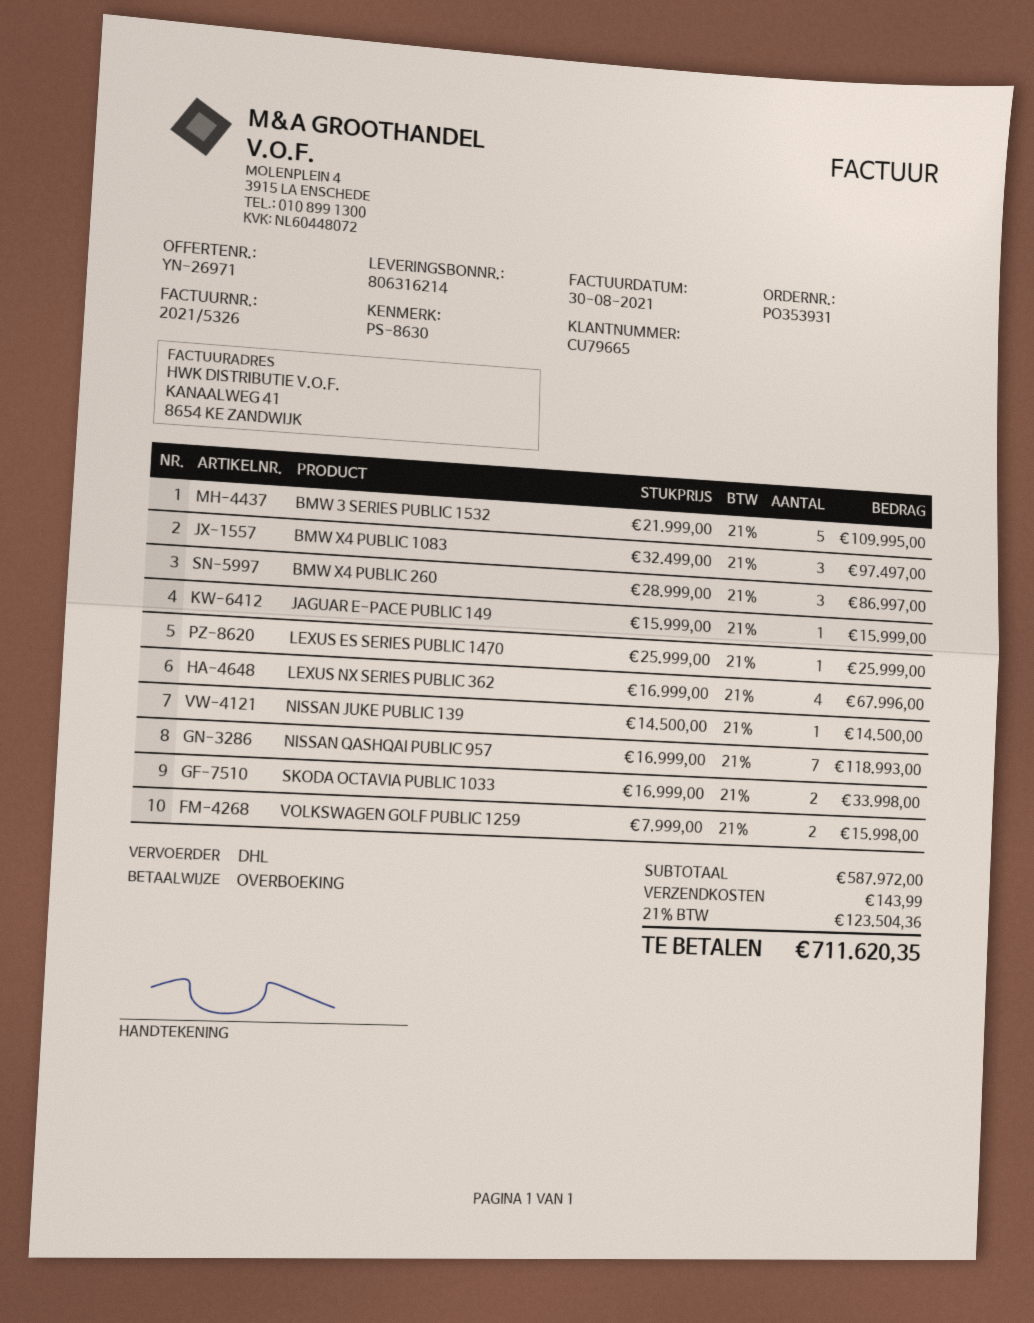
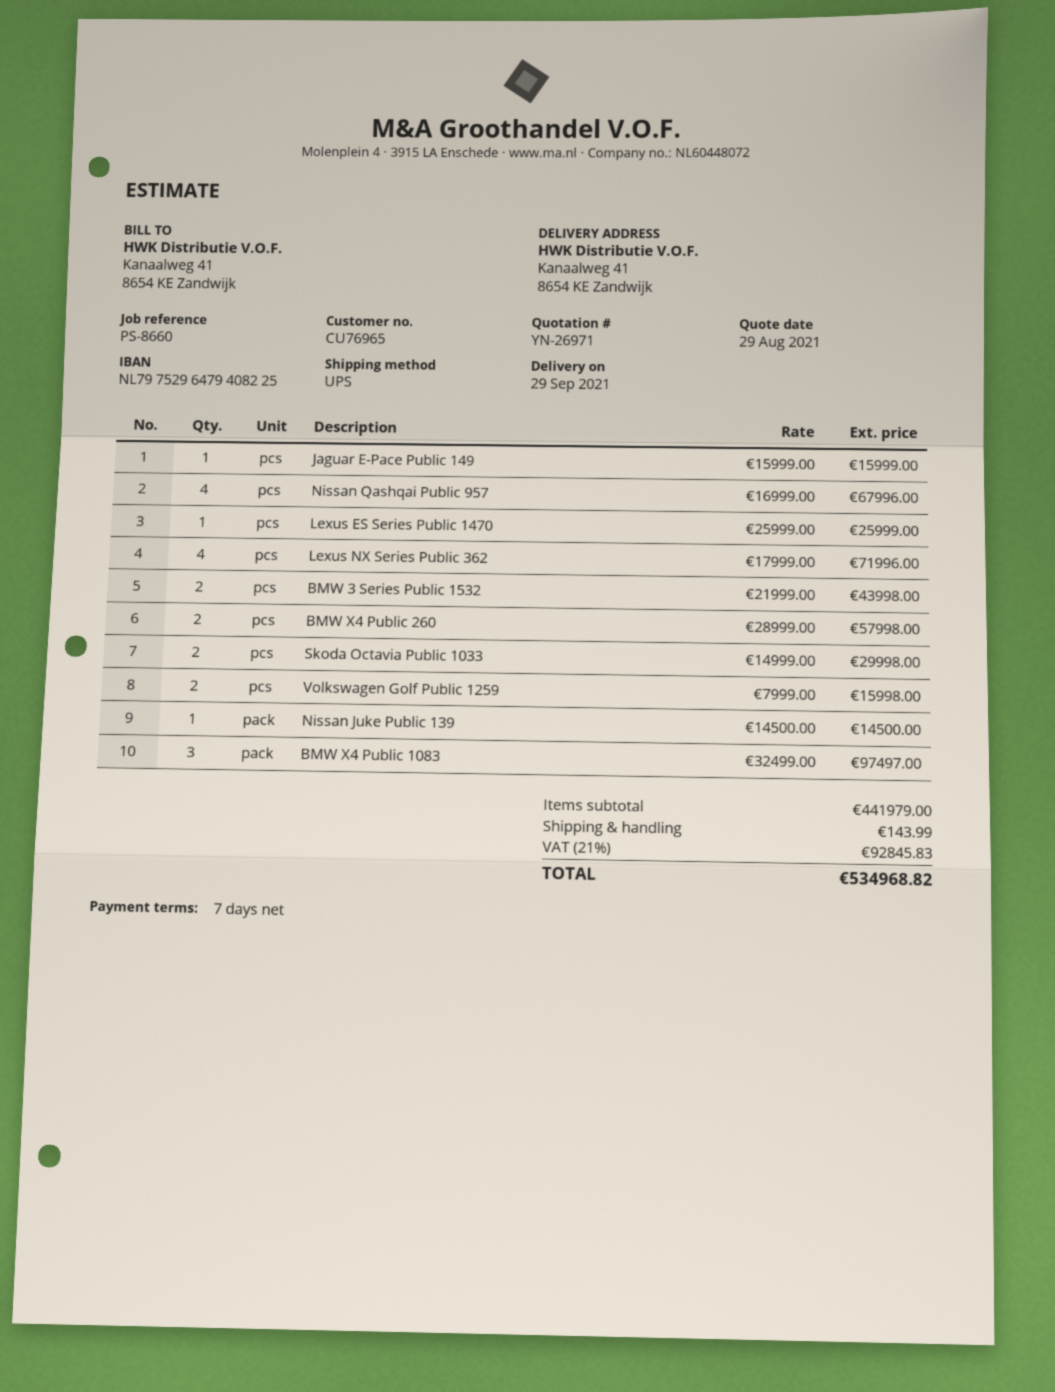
customer number: CU79665 -> CU76965
reference: PS-8630 -> PS-8660
shipping method: DHL -> UPS
BMW 3 SERIES PUBLIC 1532: 5 x 21999.00 = 109995.00 -> 2 x 21999.00 = 43998.00
BMW X4 PUBLIC 260: 3 x 28999.00 = 86997.00 -> 2 x 28999.00 = 57998.00
LEXUS NX SERIES PUBLIC 362: 4 x 16999.00 = 67996.00 -> 4 x 17999.00 = 71996.00
NISSAN QASHQAI PUBLIC 957: 7 x 16999.00 = 118993.00 -> 4 x 16999.00 = 67996.00
SKODA OCTAVIA PUBLIC 1033: 2 x 16999.00 = 33998.00 -> 2 x 14999.00 = 29998.00
subtotal: 587972.00 -> 441979.00
tax: 21% = 123504.36 -> 21% = 92845.83
total: 711620.35 -> 534968.82

